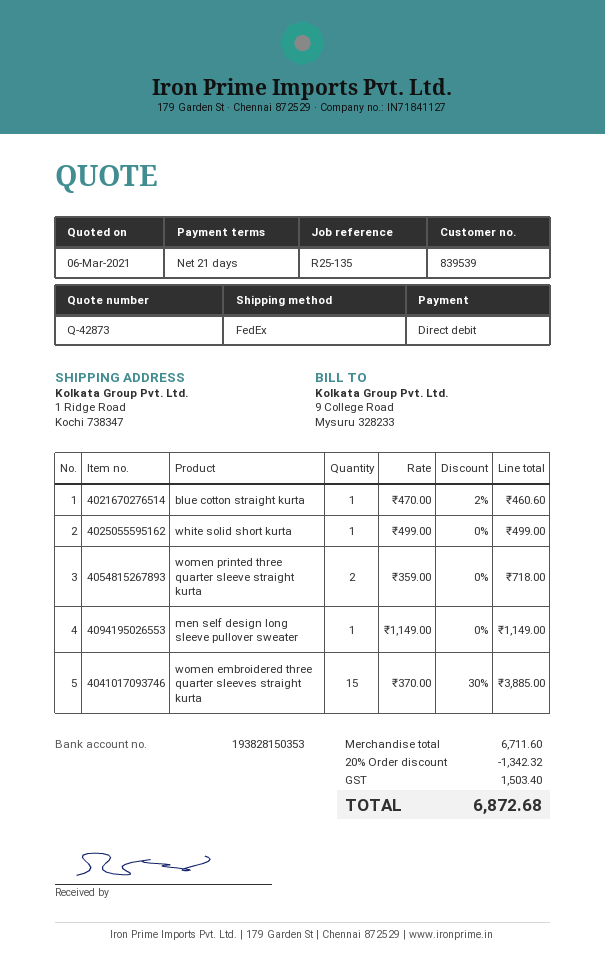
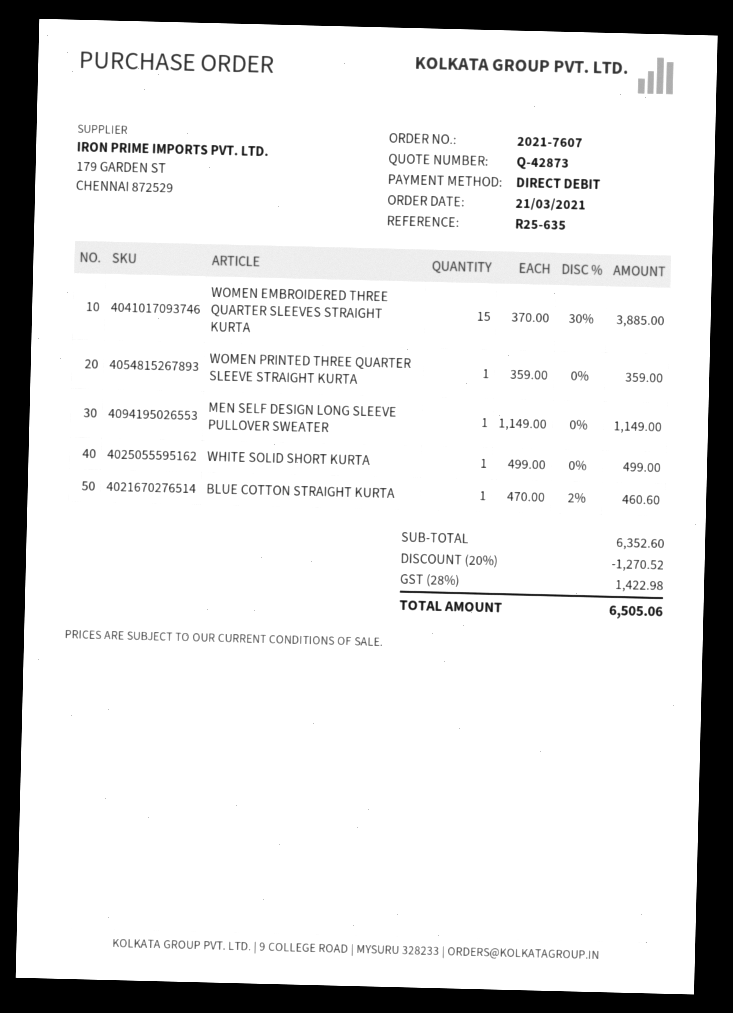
reference: R25-135 -> R25-635
women printed three quarter sleeve straight kurta: 2 x 359.00 = 718.00 -> 1 x 359.00 = 359.00
subtotal: 6711.60 -> 6352.60
discount: 20% = 1342.32 -> 20% = 1270.52
tax: 1503.40 -> 1422.98
total: 6872.68 -> 6505.06

